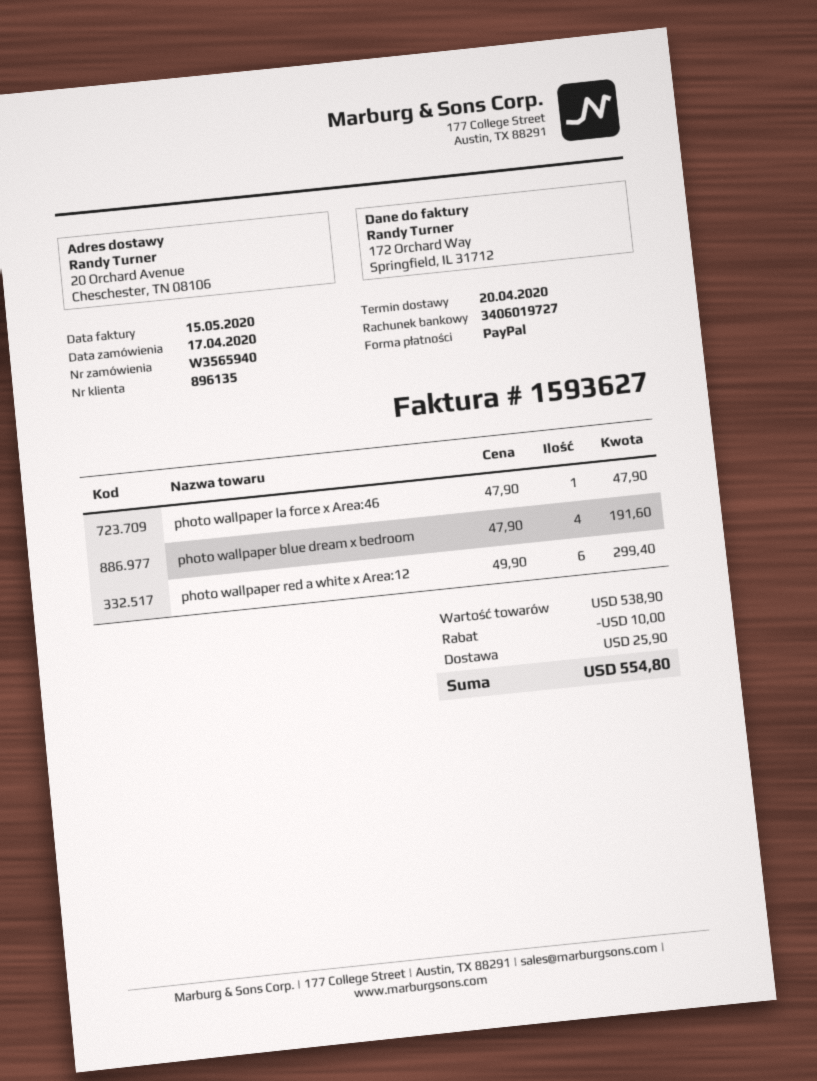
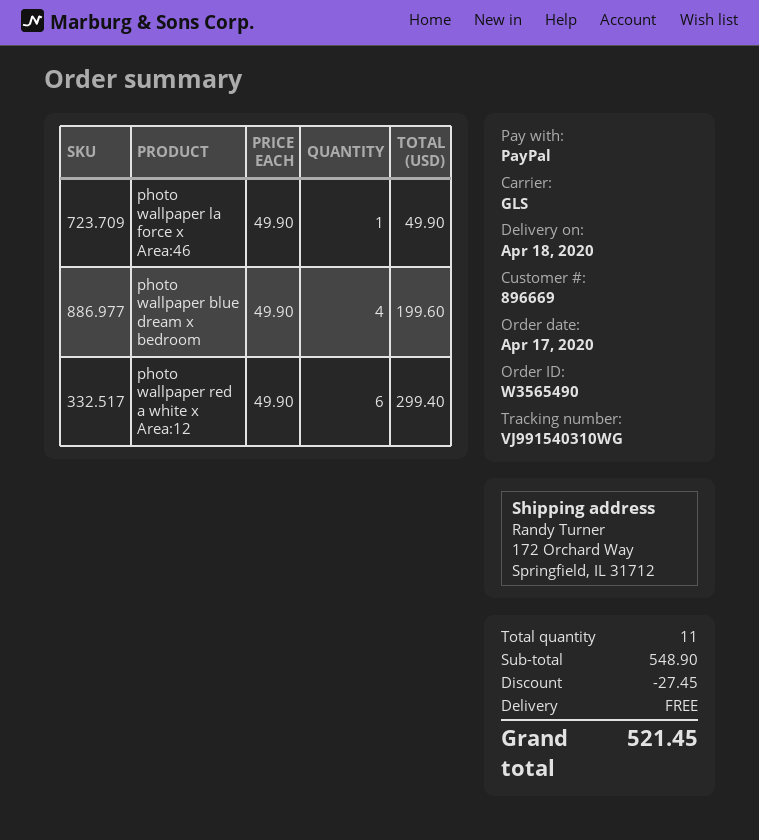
order number: W3565940 -> W3565490
delivery date: 2020-04-20 -> 2020-04-18
customer number: 896135 -> 896669
ship to: 20 Orchard Avenue, Cheschester, TN 08106 -> 172 Orchard Way, Springfield, IL 31712
photo wallpaper la force x Area:46: 1 x 47.90 = 47.90 -> 1 x 49.90 = 49.90
photo wallpaper blue dream x bedroom: 4 x 47.90 = 191.60 -> 4 x 49.90 = 199.60
subtotal: 538.90 -> 548.90
discount: 10.00 -> 27.45
shipping: 25.90 -> 0.00
total: 554.80 -> 521.45

